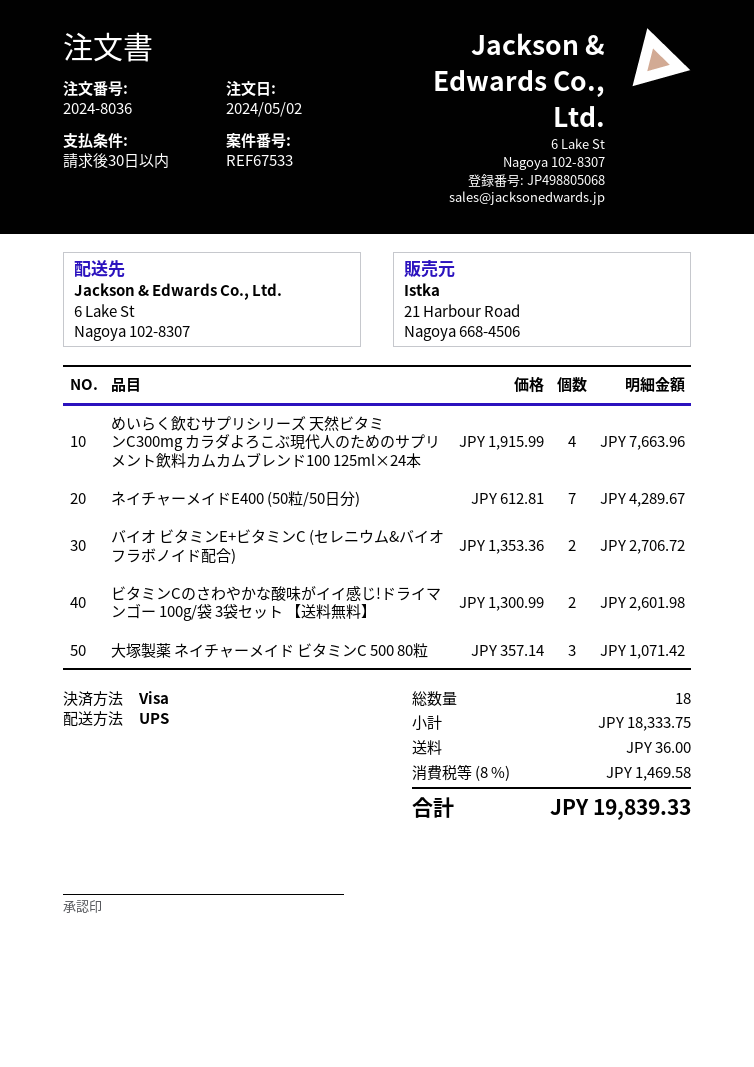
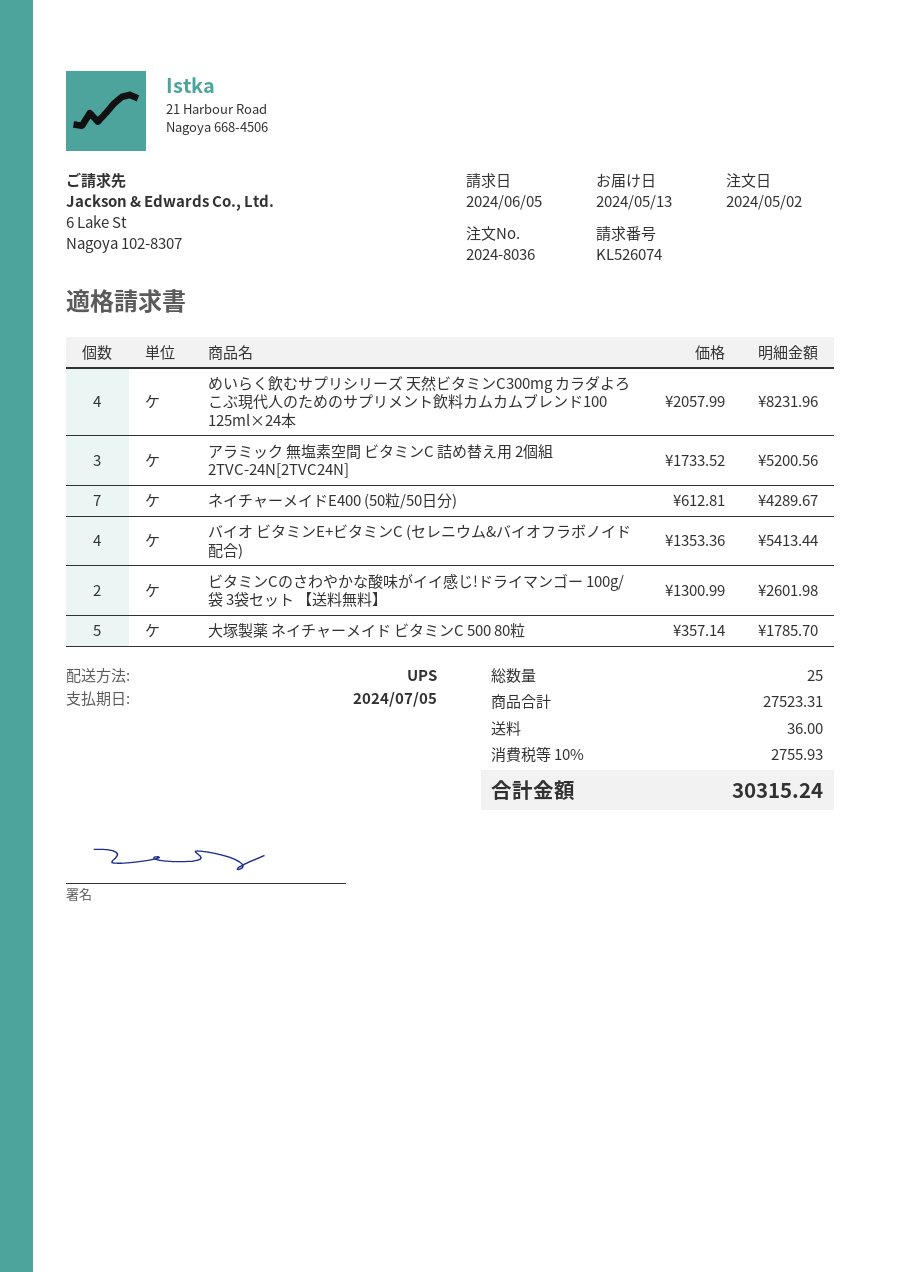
めいらく飲むサプリシリーズ 天然ビタミンC300mg カラダよろこぶ現代人のためのサプリメント飲料カムカムブレンド100 125ml×24本: 4 x 1915.99 = 7663.96 -> 4 x 2057.99 = 8231.96
バイオ ビタミンE+ビタミンC (セレニウム&バイオフラボノイド配合): 2 x 1353.36 = 2706.72 -> 4 x 1353.36 = 5413.44
大塚製薬 ネイチャーメイド ビタミンC 500 80粒: 3 x 357.14 = 1071.42 -> 5 x 357.14 = 1785.70
アラミック 無塩素空間 ビタミンC 詰め替え用 2個組 2TVC-24N[2TVC24N]: none -> 3 x 1733.52 = 5200.56
total quantity: 18 -> 25
subtotal: 18333.75 -> 27523.31
tax: 8% = 1469.58 -> 10% = 2755.93
total: 19839.33 -> 30315.24

